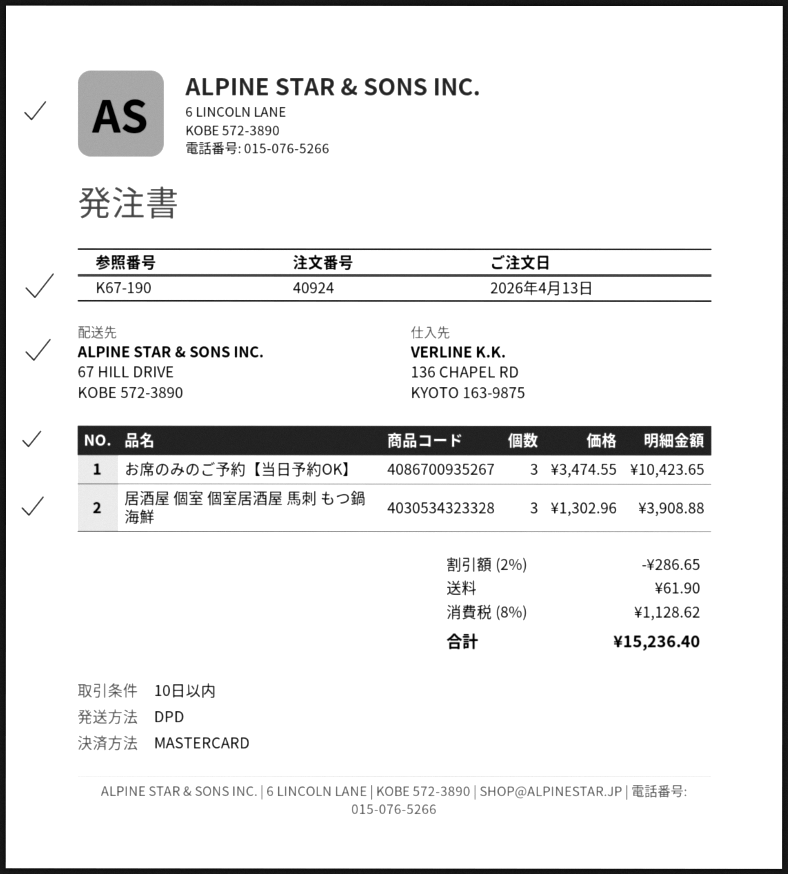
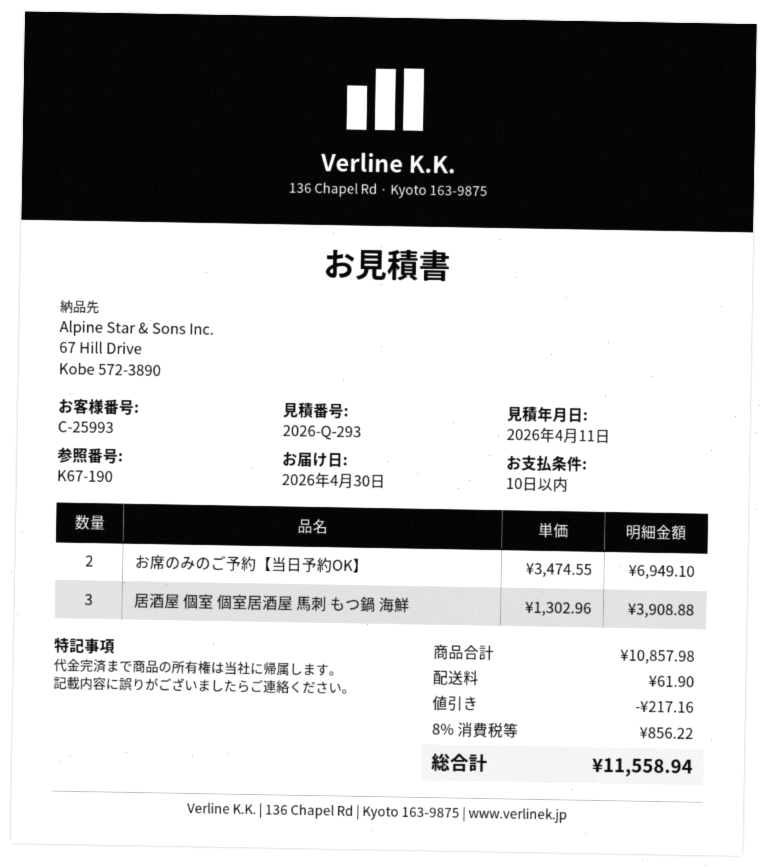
お席のみのご予約【当日予約OK】: 3 x 3474.55 = 10423.65 -> 2 x 3474.55 = 6949.10
discount: 286.65 -> 217.16
tax: 8% = 1128.62 -> 8% = 856.22
total: 15236.40 -> 11558.94

